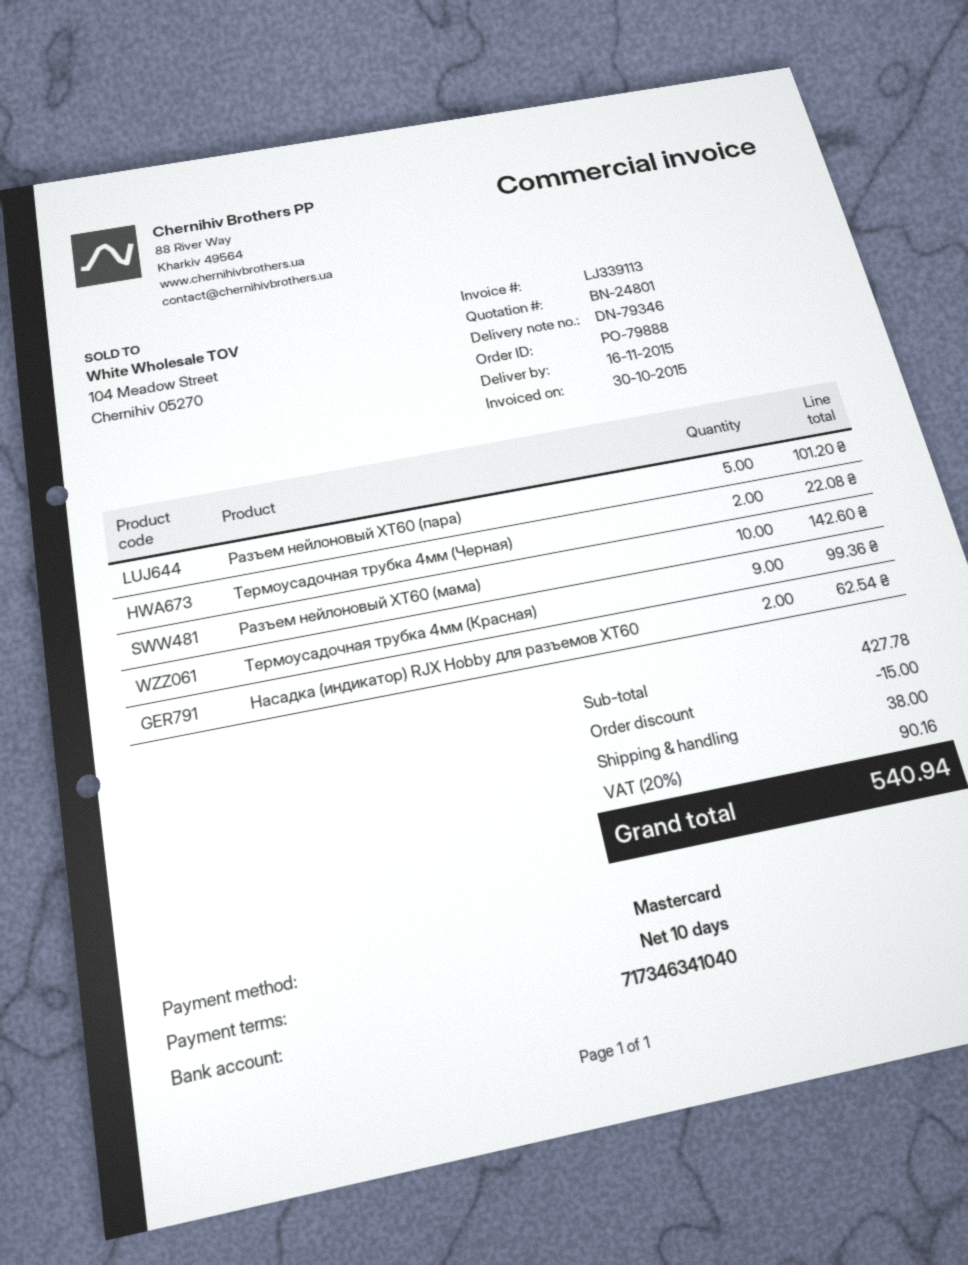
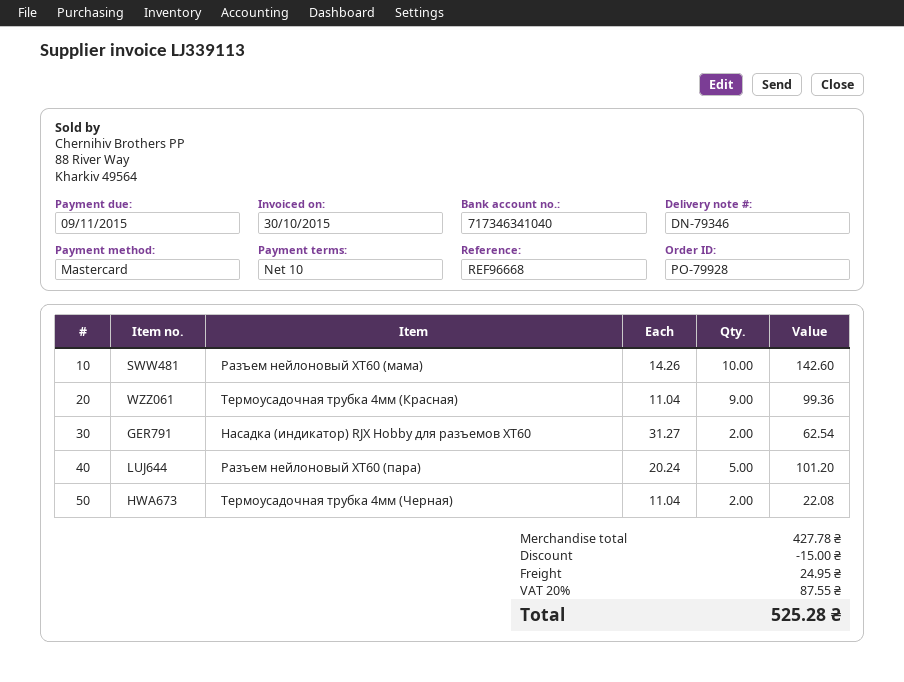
order number: PO-79888 -> PO-79928
shipping: 38.00 -> 24.95
tax: 20% = 90.16 -> 20% = 87.55
total: 540.94 -> 525.28

